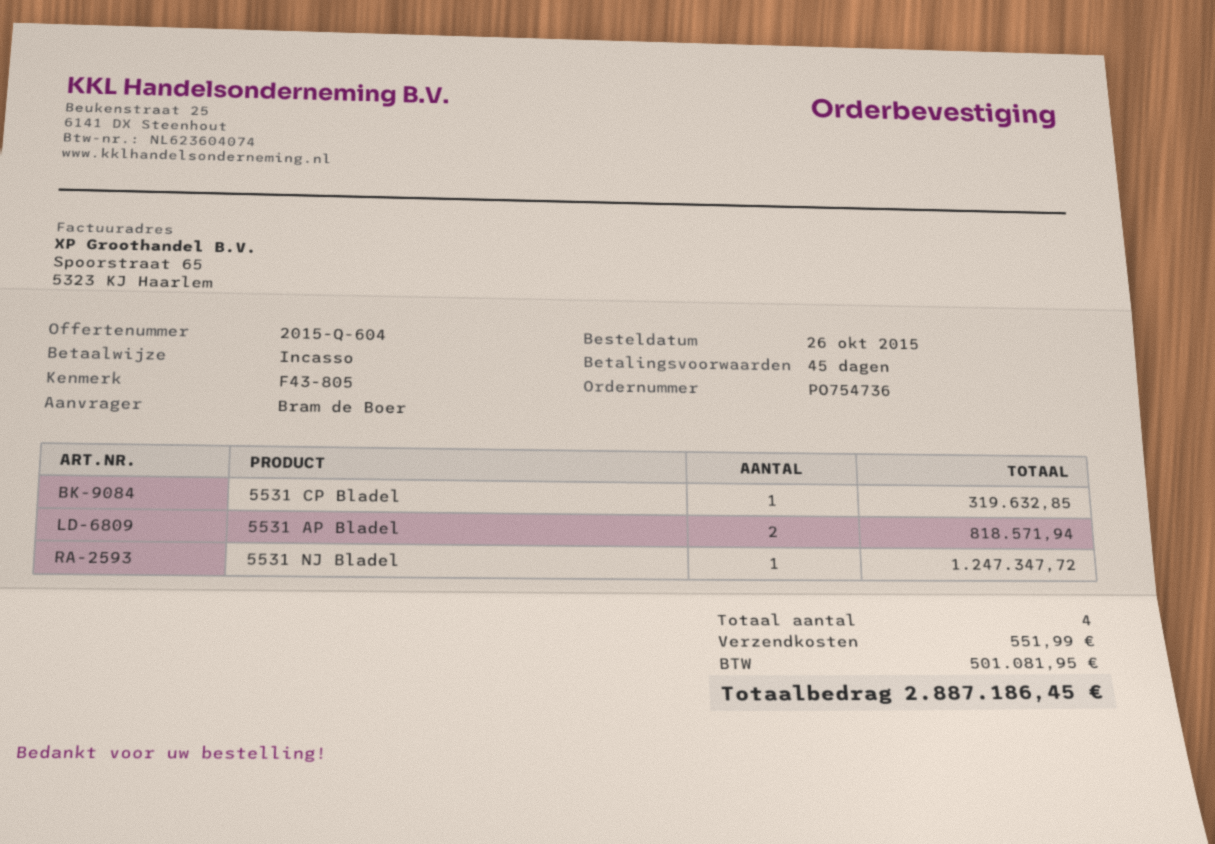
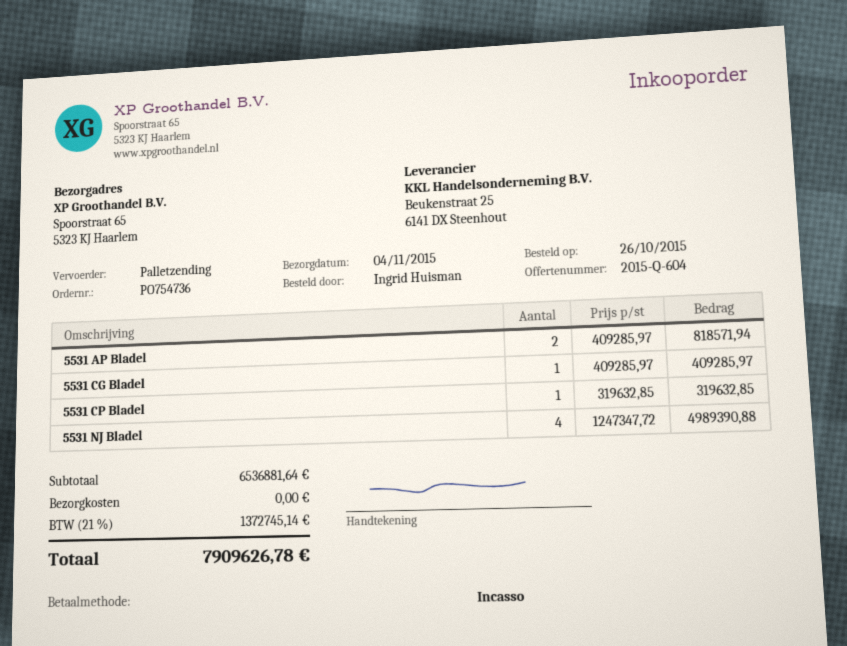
ordered by: Bram de Boer -> Ingrid Huisman
5531 NJ Bladel: 1 for 1247347.72 -> 4 for 4989390.88
5531 CG Bladel: none -> 1 for 409285.97
shipping: 551.99 -> 0.00
tax: 501081.95 -> 1372745.14
total: 2887186.45 -> 7909626.78

